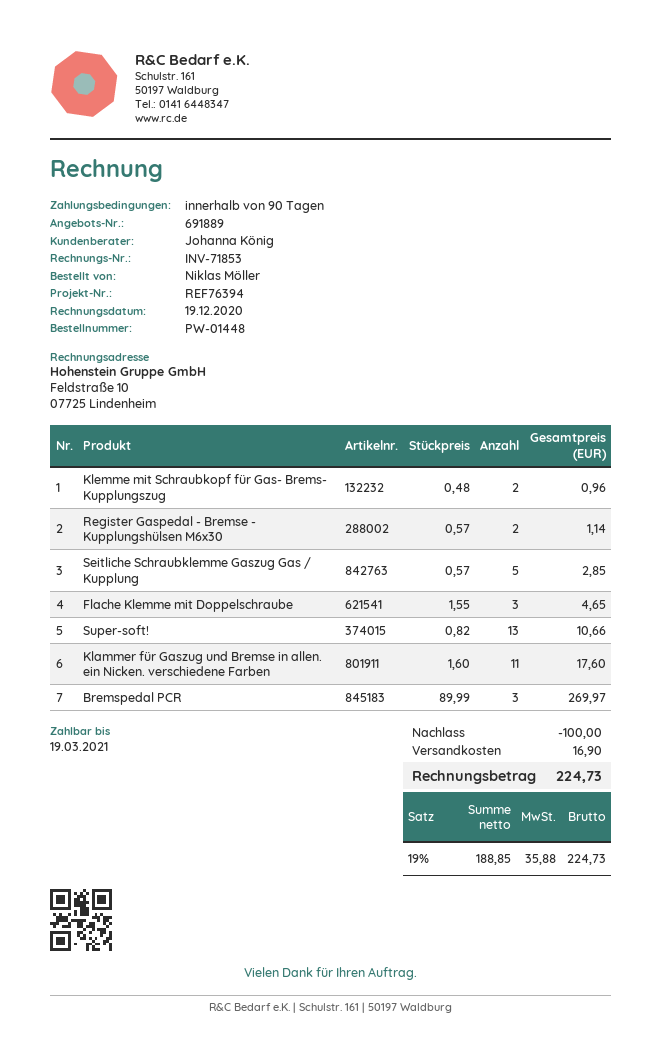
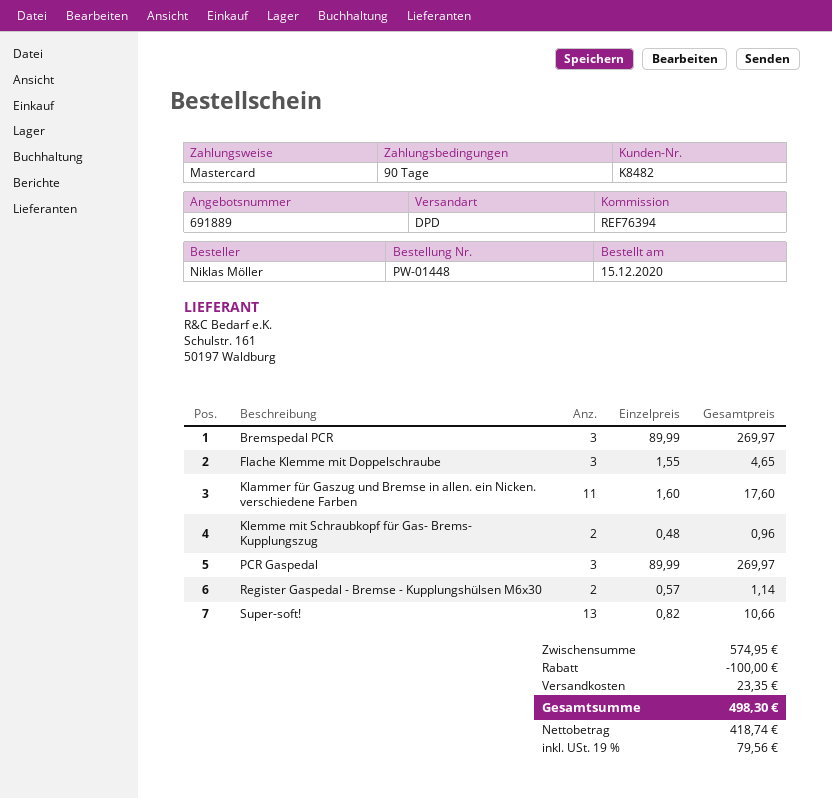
Seitliche Schraubklemme Gaszug Gas / Kupplung: 5 x 0.57 = 2.85 -> none
PCR Gaspedal: none -> 3 x 89.99 = 269.97
shipping: 16.90 -> 23.35
net: 188.85 -> 418.74
tax: 19% = 35.88 -> 19% = 79.56
total: 224.73 -> 498.30

